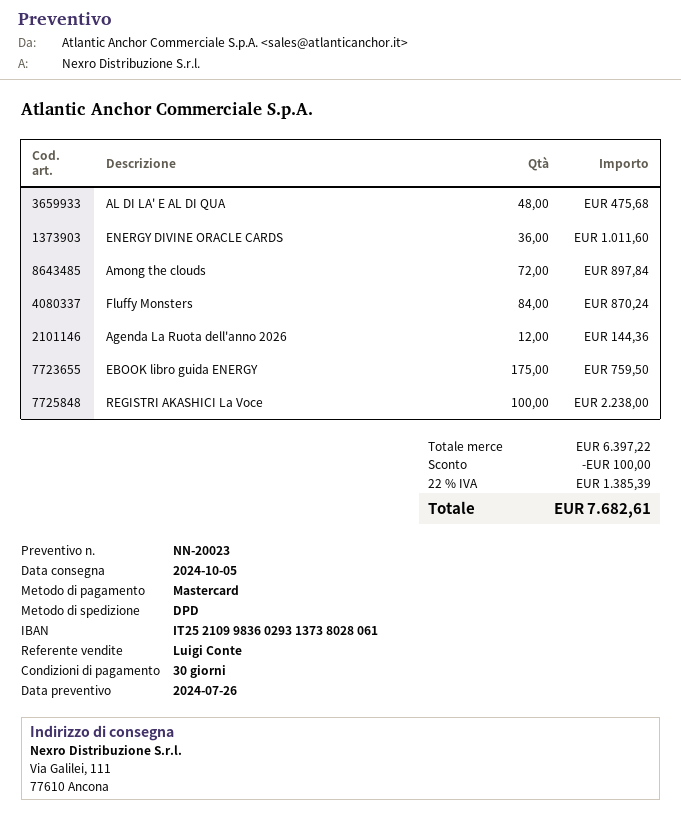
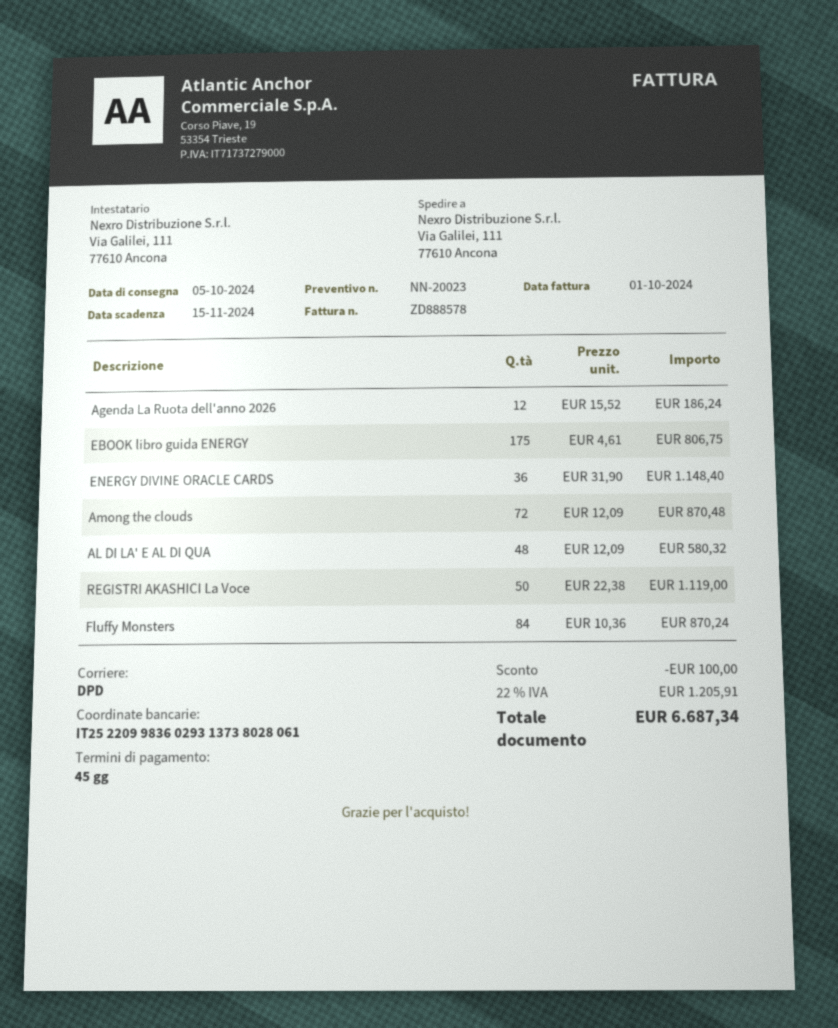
payment terms: 30 days -> 45 days
bank account: IT2521099836029313738028061 -> IT2522099836029313738028061
AL DI LA' E AL DI QUA: 48 for 475.68 -> 48 for 580.32
ENERGY DIVINE ORACLE CARDS: 36 for 1011.60 -> 36 for 1148.40
Among the clouds: 72 for 897.84 -> 72 for 870.48
Agenda La Ruota dell'anno 2026: 12 for 144.36 -> 12 for 186.24
EBOOK libro guida ENERGY: 175 for 759.50 -> 175 for 806.75
REGISTRI AKASHICI La Voce: 100 for 2238.00 -> 50 for 1119.00
tax: 22% = 1385.39 -> 22% = 1205.91
total: 7682.61 -> 6687.34

